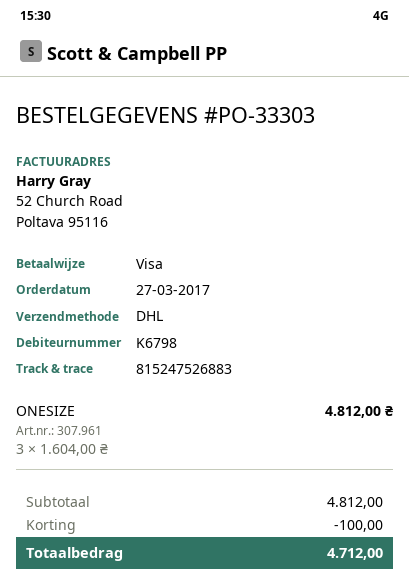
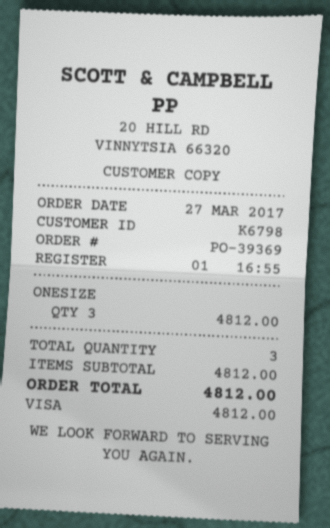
order number: PO-33303 -> PO-39369
discount: 100.00 -> none
total: 4712.00 -> 4812.00

